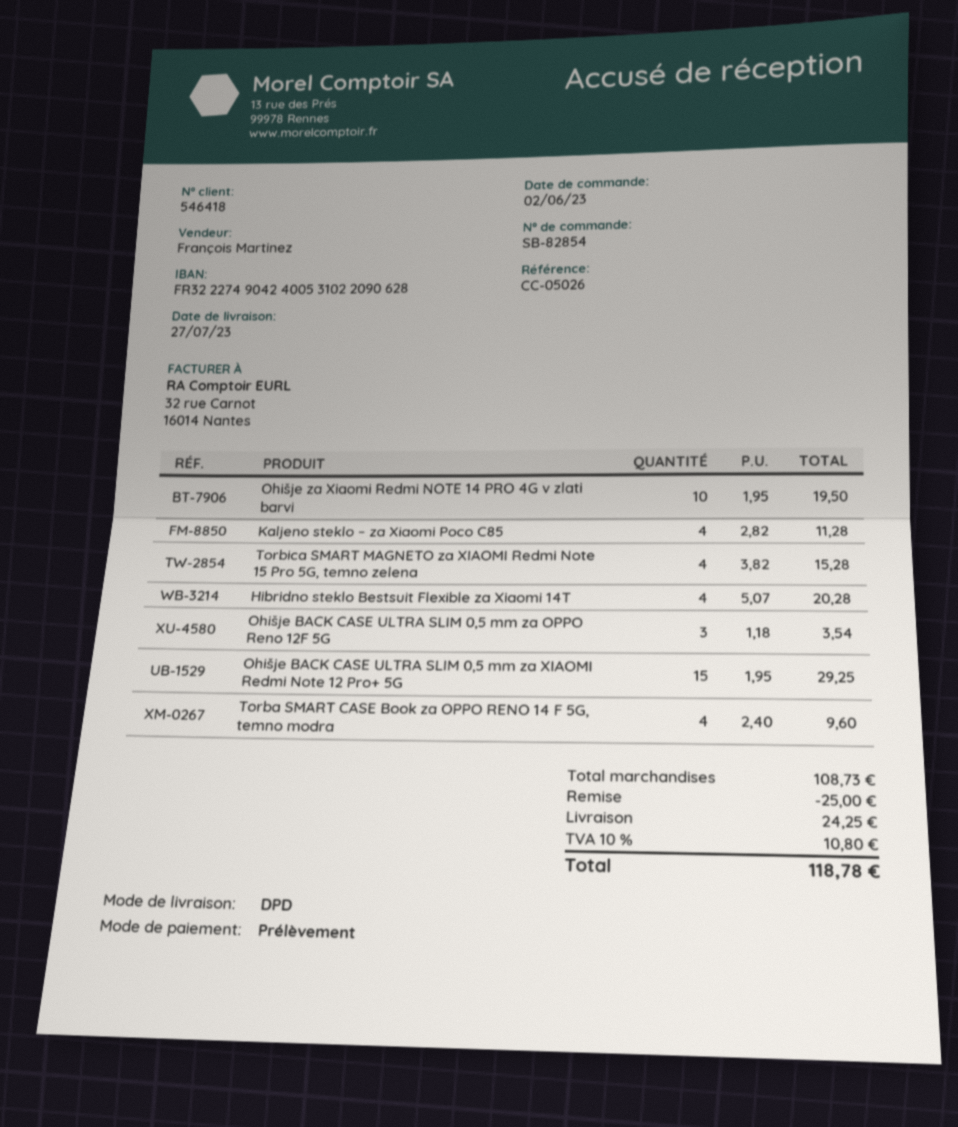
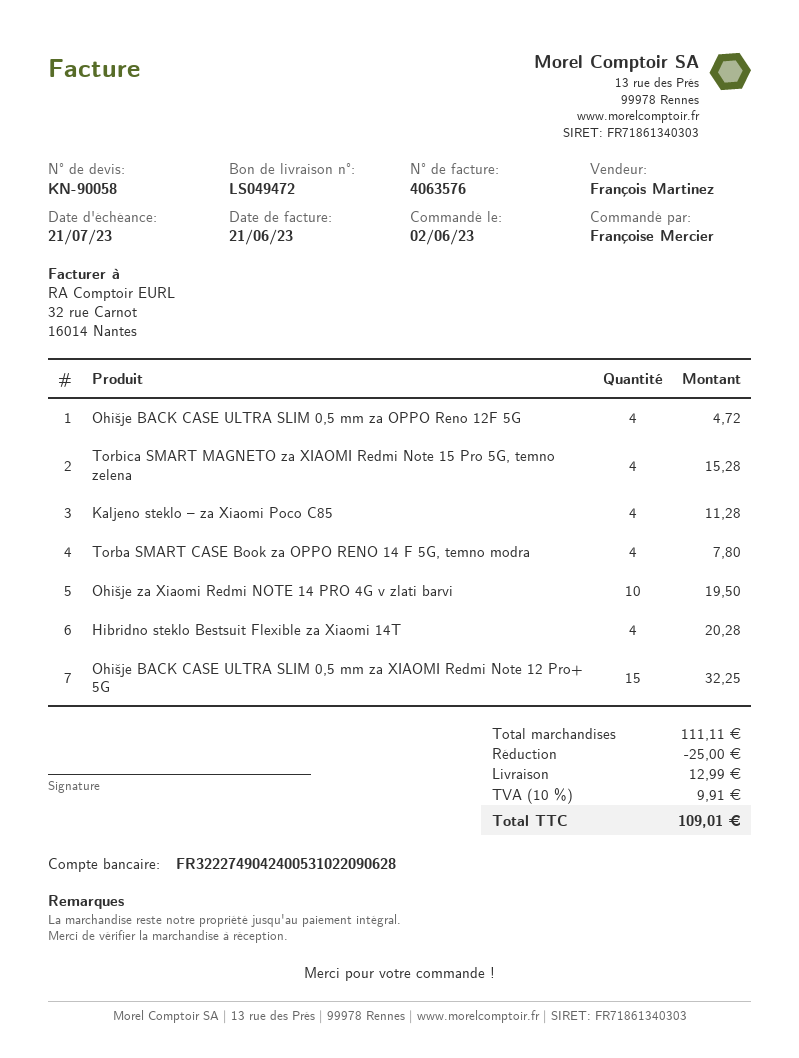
Ohišje BACK CASE ULTRA SLIM 0,5 mm za OPPO Reno 12F 5G: 3 for 3.54 -> 4 for 4.72
Ohišje BACK CASE ULTRA SLIM 0,5 mm za XIAOMI Redmi Note 12 Pro+ 5G: 15 for 29.25 -> 15 for 32.25
Torba SMART CASE Book za OPPO RENO 14 F 5G, temno modra: 4 for 9.60 -> 4 for 7.80
subtotal: 108.73 -> 111.11
shipping: 24.25 -> 12.99
tax: 10% = 10.80 -> 10% = 9.91
total: 118.78 -> 109.01

